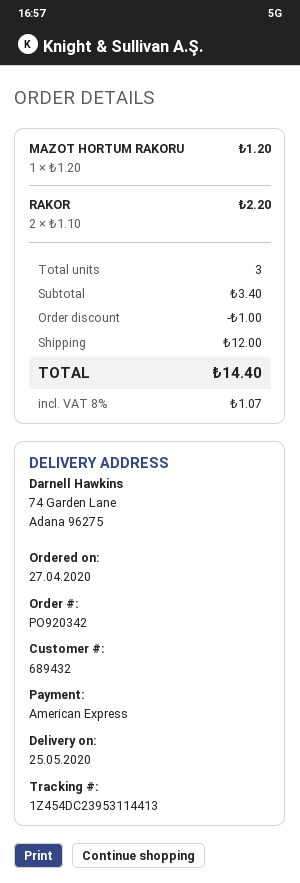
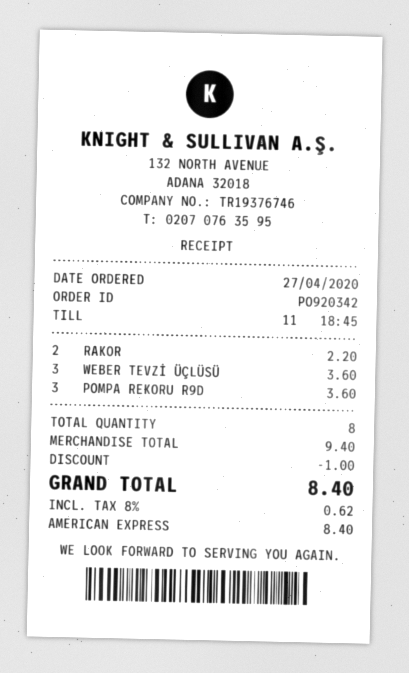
MAZOT HORTUM RAKORU: 1 for 1.20 -> none
WEBER TEVZİ ÜÇLÜSÜ: none -> 3 for 3.60
POMPA REKORU R9D: none -> 3 for 3.60
total quantity: 3 -> 8
subtotal: 3.40 -> 9.40
shipping: 12.00 -> none
tax: 8% = 1.07 -> 8% = 0.62
total: 14.40 -> 8.40

